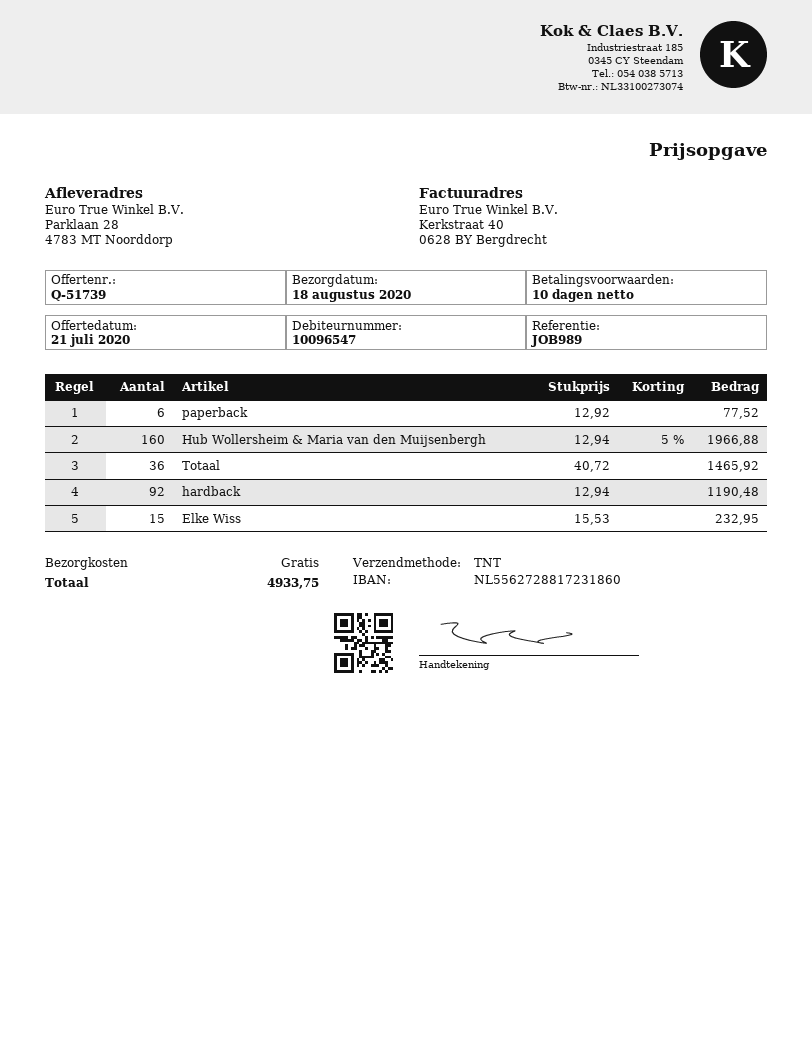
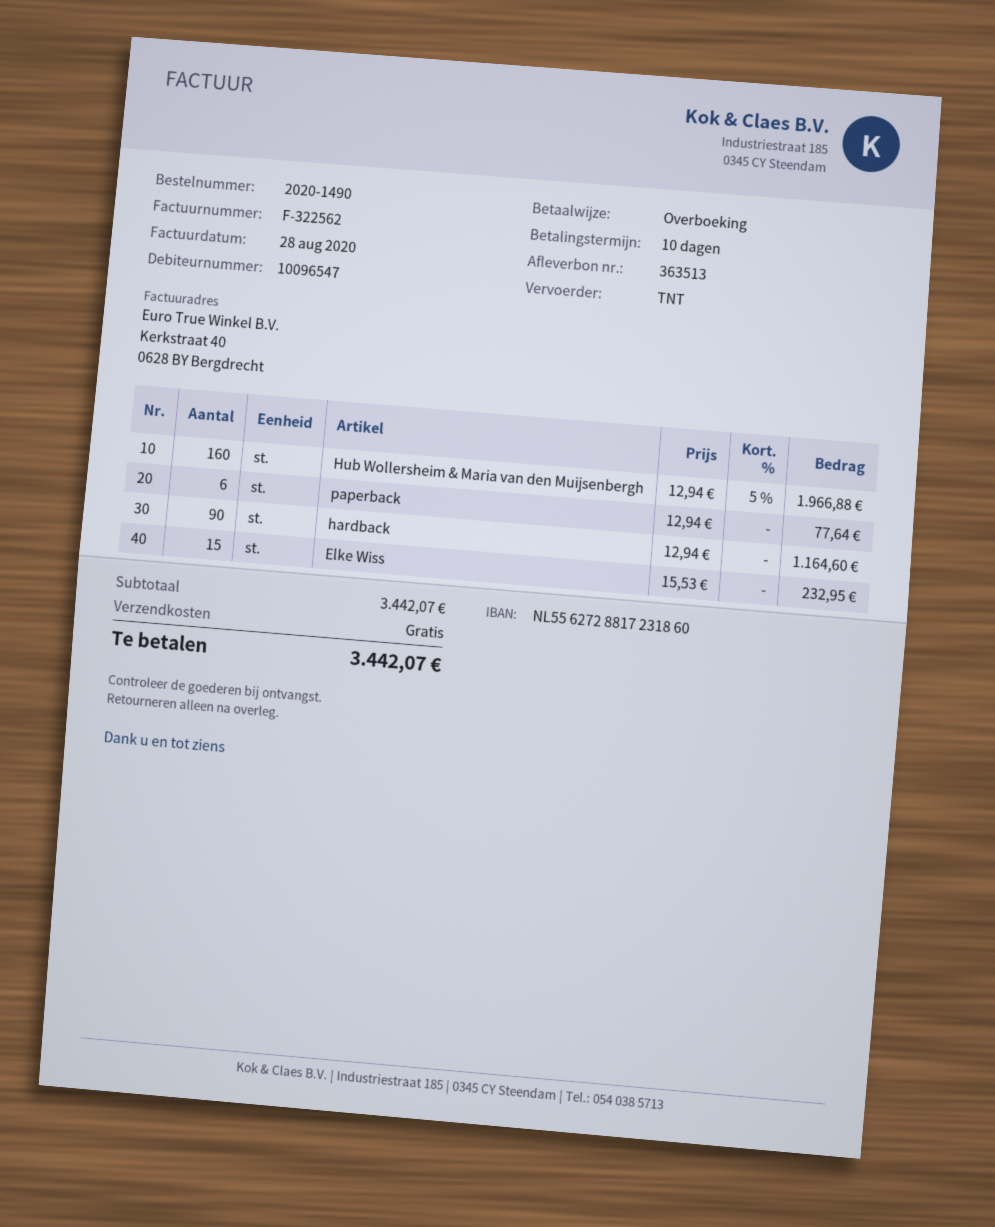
paperback: 6 x 12.92 = 77.52 -> 6 x 12.94 = 77.64
Totaal: 36 x 40.72 = 1465.92 -> none
hardback: 92 x 12.94 = 1190.48 -> 90 x 12.94 = 1164.60
total: 4933.75 -> 3442.07

